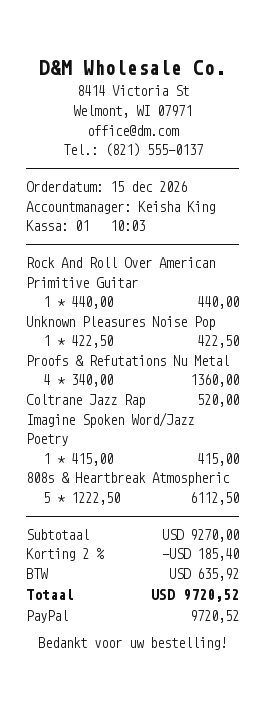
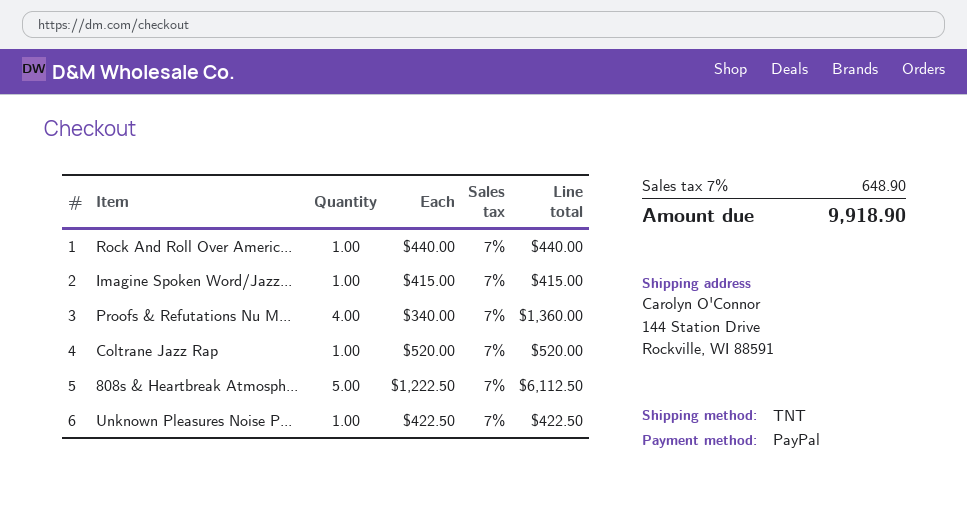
discount: 2% = 185.40 -> none
tax: 635.92 -> 648.90
total: 9720.52 -> 9918.90

